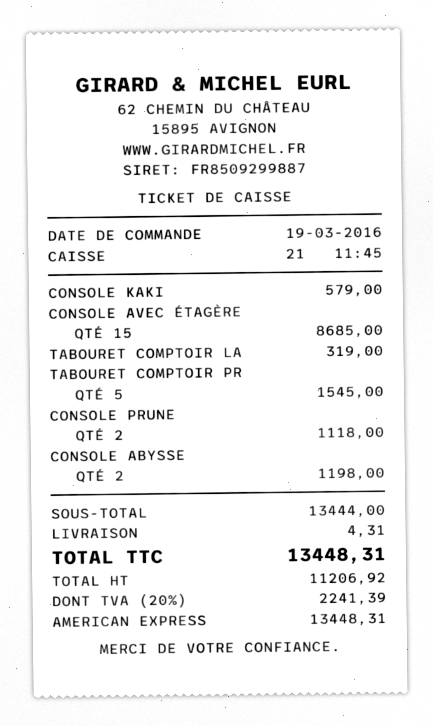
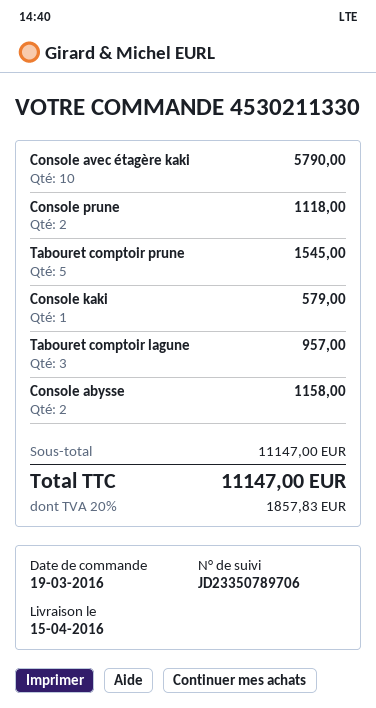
CONSOLE AVEC ÉTAGÈRE: 15 for 8685.00 -> 10 for 5790.00
TABOURET COMPTOIR LA: 1 for 319.00 -> 3 for 957.00
CONSOLE ABYSSE: 2 for 1198.00 -> 2 for 1158.00
subtotal: 13444.00 -> 11147.00
shipping: 4.31 -> none
tax: 20% = 2241.39 -> 20% = 1857.83
total: 13448.31 -> 11147.00

